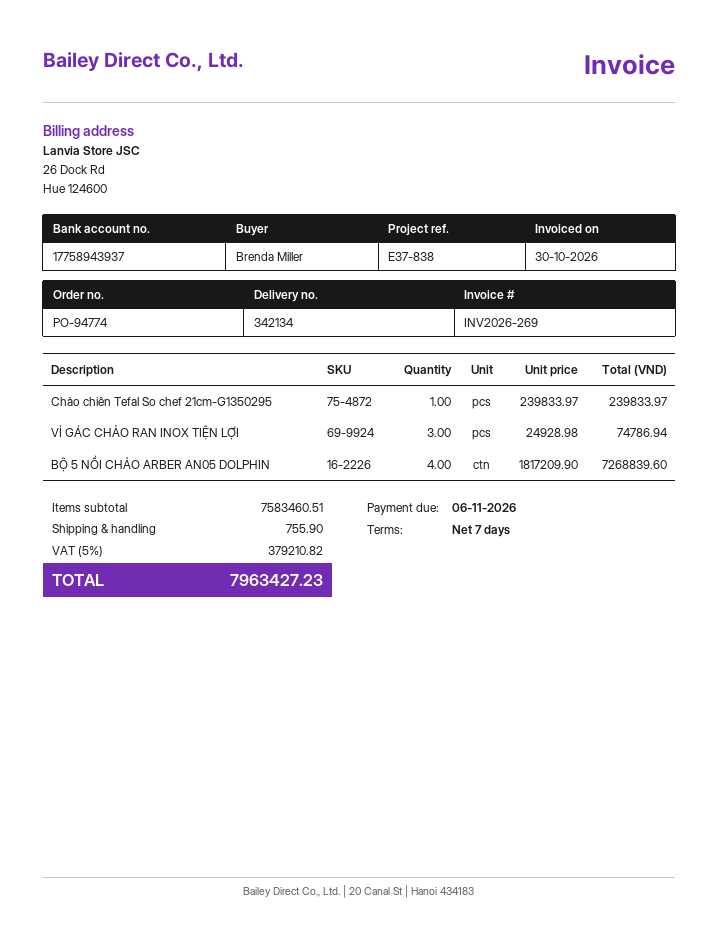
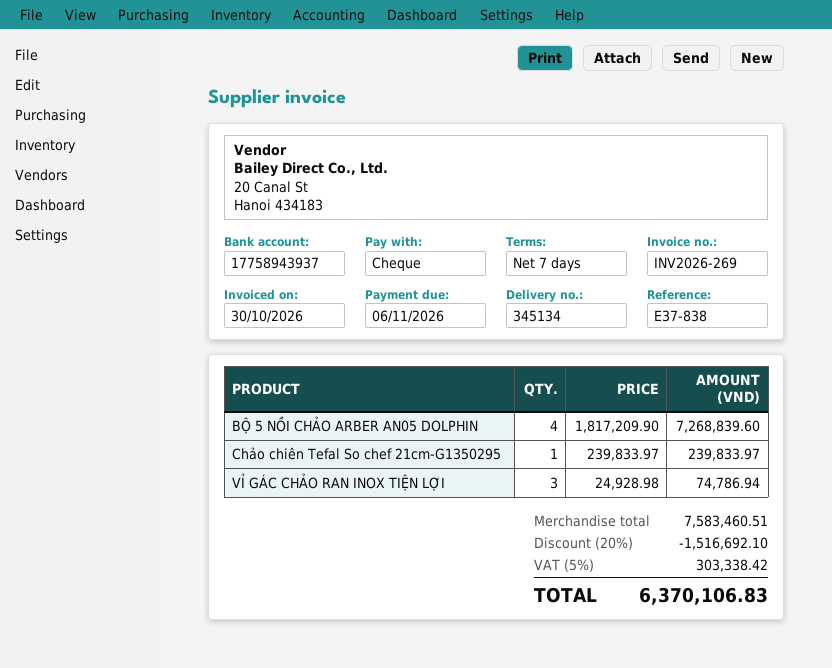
delivery note number: 342134 -> 345134
discount: none -> 20% = 1516692.10
shipping: 755.90 -> none
tax: 5% = 379210.82 -> 5% = 303338.42
total: 7963427.23 -> 6370106.83

